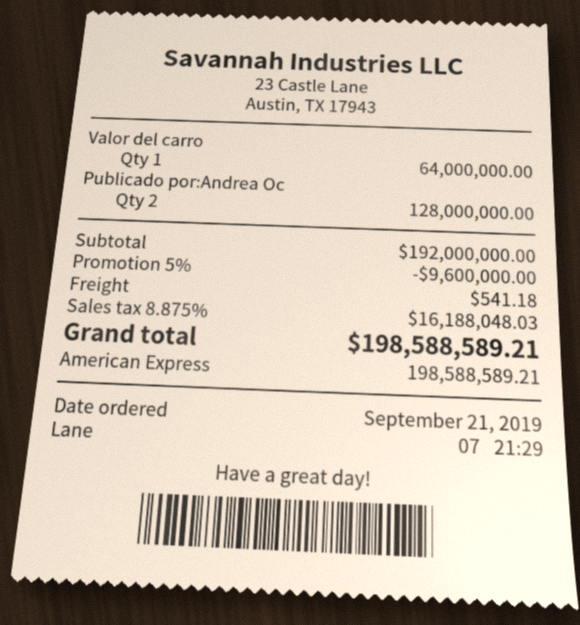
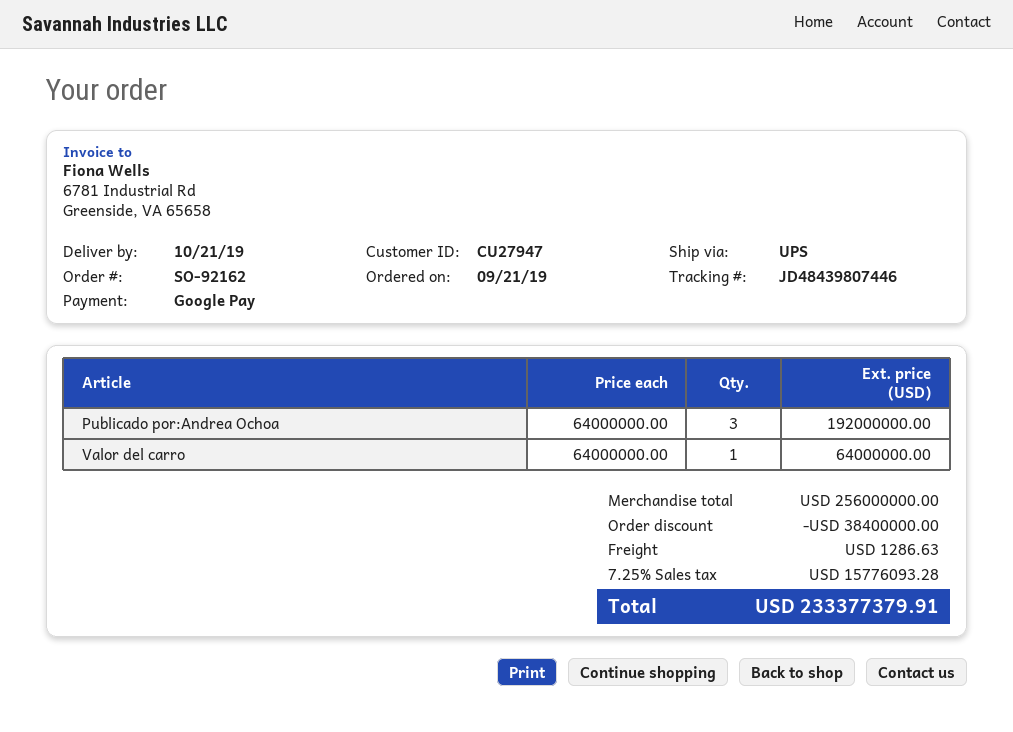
payment method: American Express -> Google Pay
Publicado por:Andrea Oc: 2 for 128000000.00 -> 3 for 192000000.00
subtotal: 192000000.00 -> 256000000.00
discount: 9600000.00 -> 38400000.00
shipping: 541.18 -> 1286.63
tax: 8.875% = 16188048.03 -> 7.25% = 15776093.28
total: 198588589.21 -> 233377379.91

